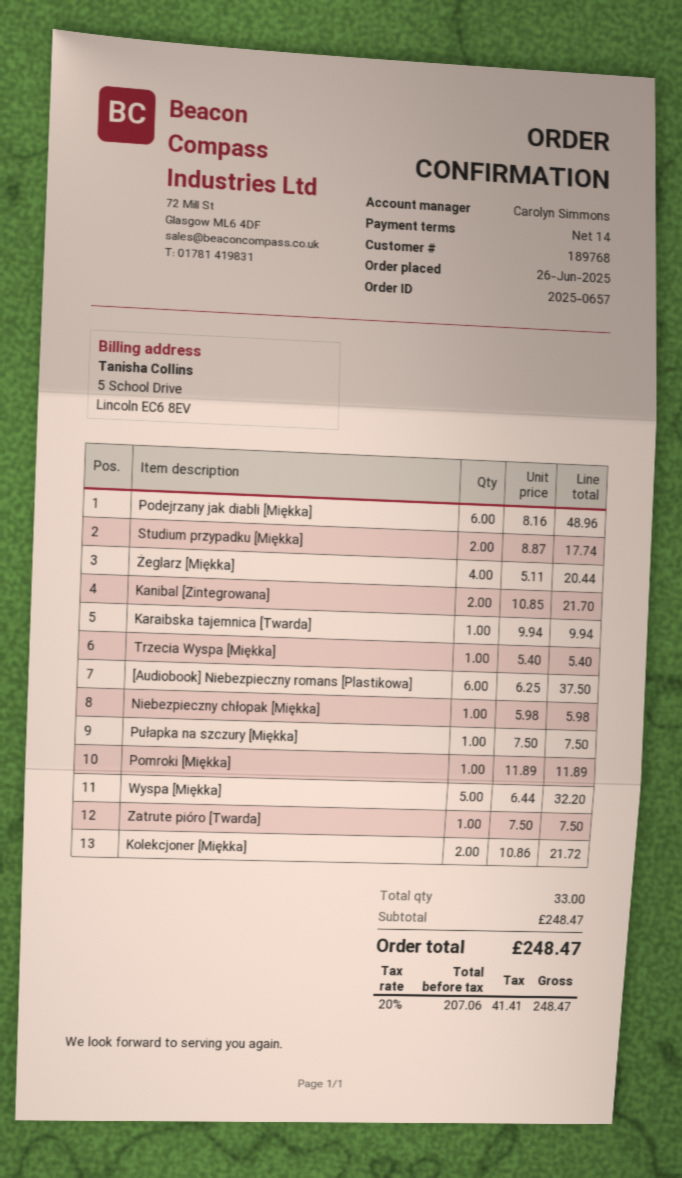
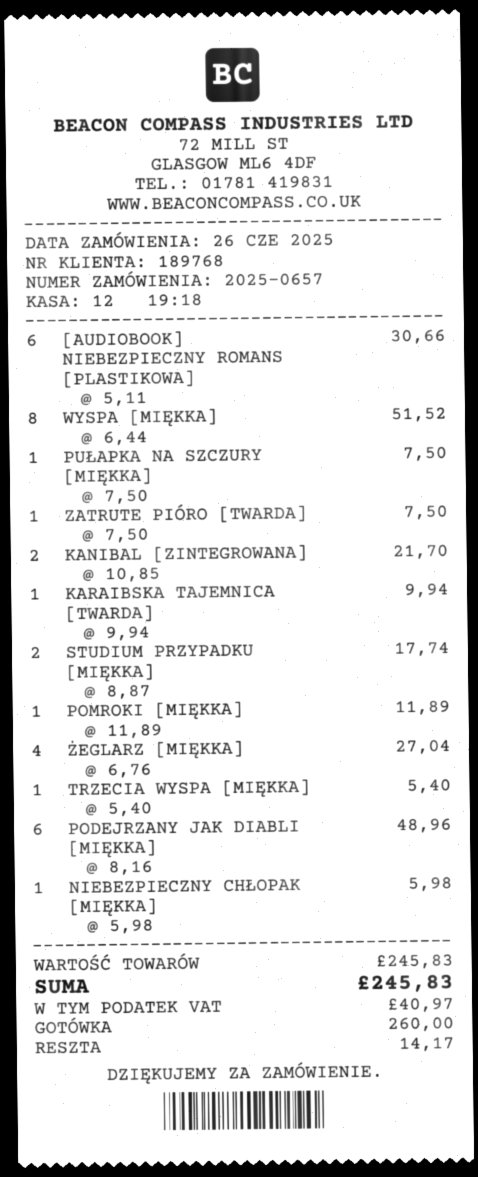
Żeglarz [Miękka]: 4 x 5.11 = 20.44 -> 4 x 6.76 = 27.04
[Audiobook] Niebezpieczny romans [Plastikowa]: 6 x 6.25 = 37.50 -> 6 x 5.11 = 30.66
Wyspa [Miękka]: 5 x 6.44 = 32.20 -> 8 x 6.44 = 51.52
Kolekcjoner [Miękka]: 2 x 10.86 = 21.72 -> none
subtotal: 248.47 -> 245.83
tax: 41.41 -> 40.97
total: 248.47 -> 245.83

